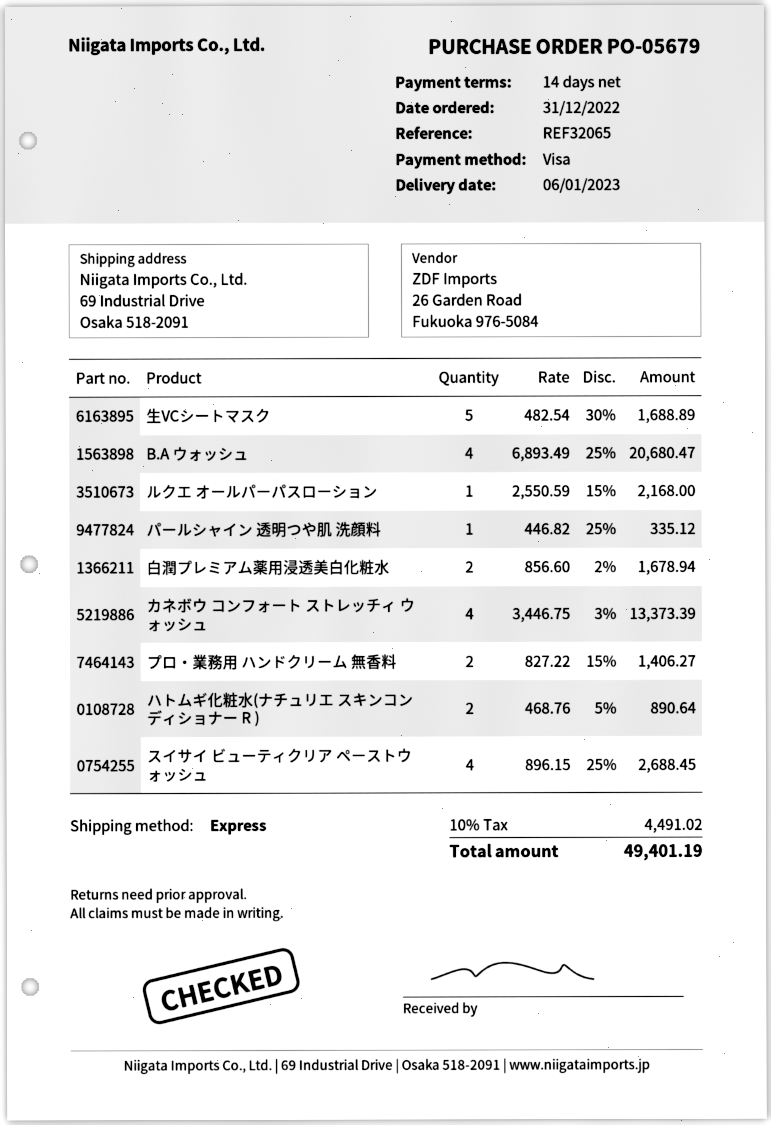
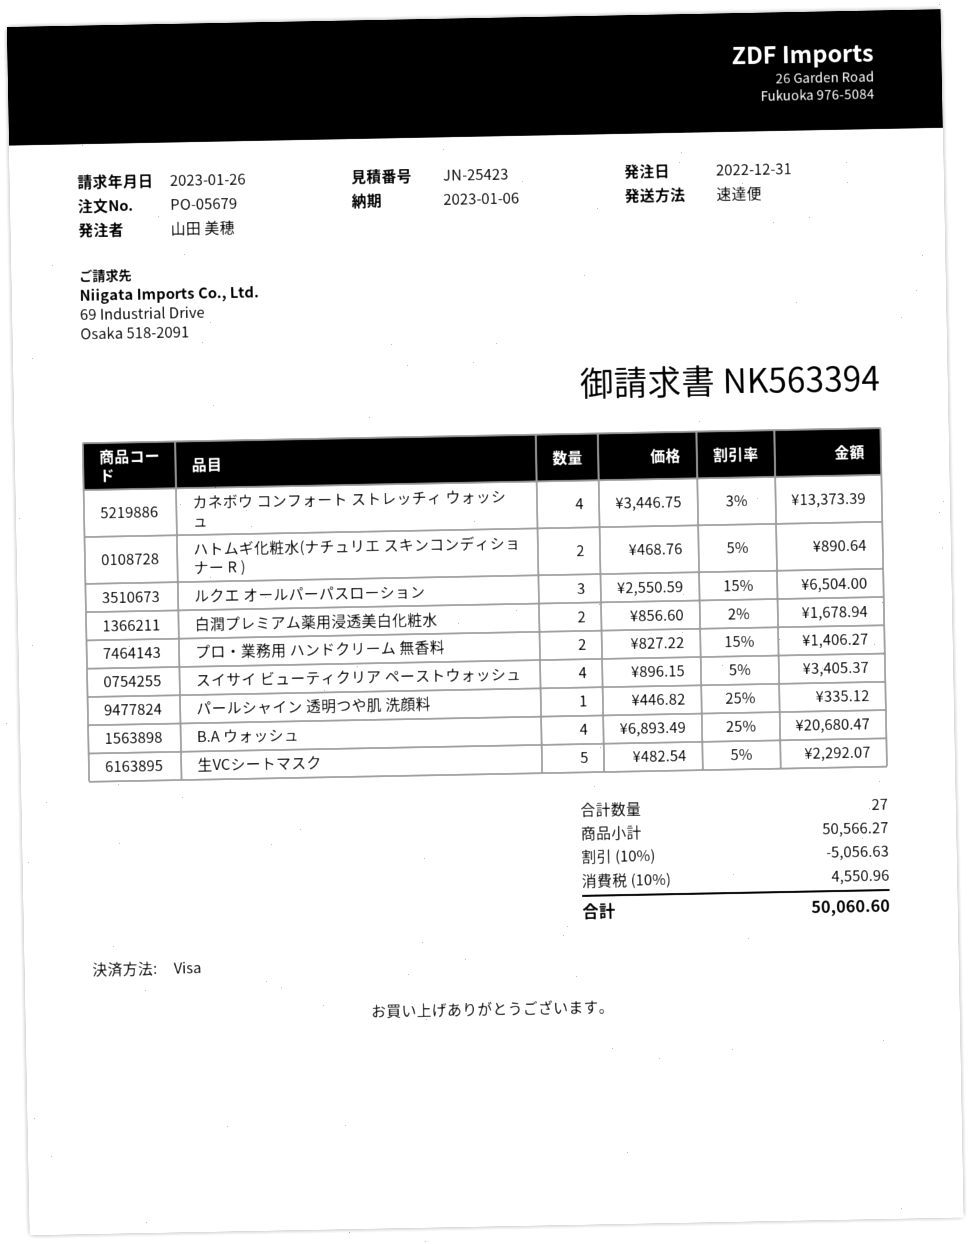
生VCシートマスク: 5 x 482.54 - 30% = 1688.89 -> 5 x 482.54 - 5% = 2292.07
ルクエ オールパーパスローション: 1 x 2550.59 - 15% = 2168.00 -> 3 x 2550.59 - 15% = 6504.00
スイサイ ビューティクリア ペーストウォッシュ: 4 x 896.15 - 25% = 2688.45 -> 4 x 896.15 - 5% = 3405.37
discount: none -> 10% = 5056.63
tax: 10% = 4491.02 -> 10% = 4550.96
total: 49401.19 -> 50060.60

